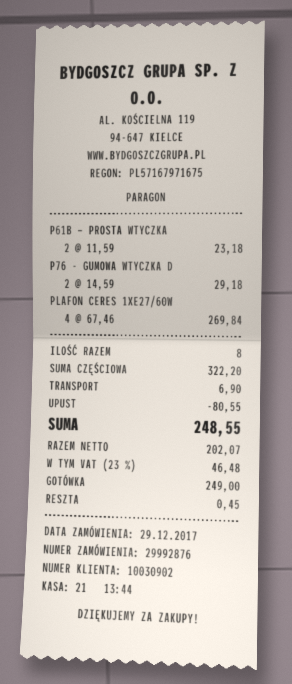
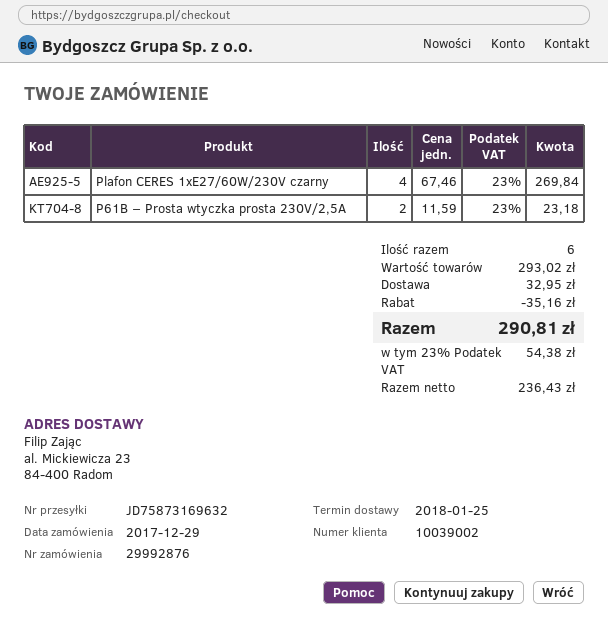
customer number: 10030902 -> 10039002
P76 - GUMOWA WTYCZKA D: 2 x 14.59 = 29.18 -> none
total quantity: 8 -> 6
subtotal: 322.20 -> 293.02
discount: 80.55 -> 35.16
shipping: 6.90 -> 32.95
net: 202.07 -> 236.43
tax: 23% = 46.48 -> 23% = 54.38
total: 248.55 -> 290.81

